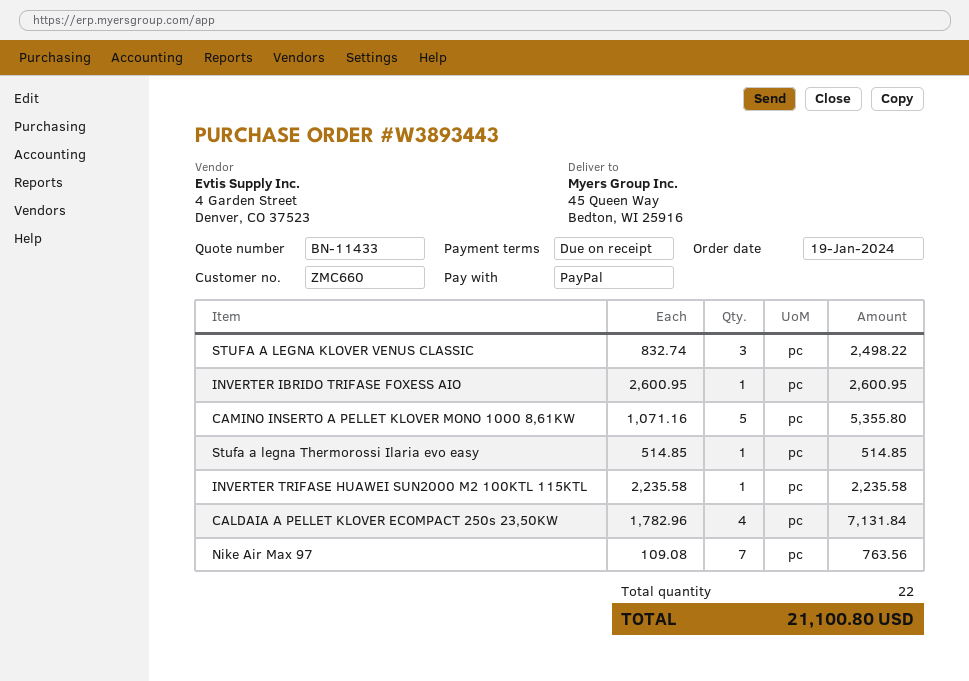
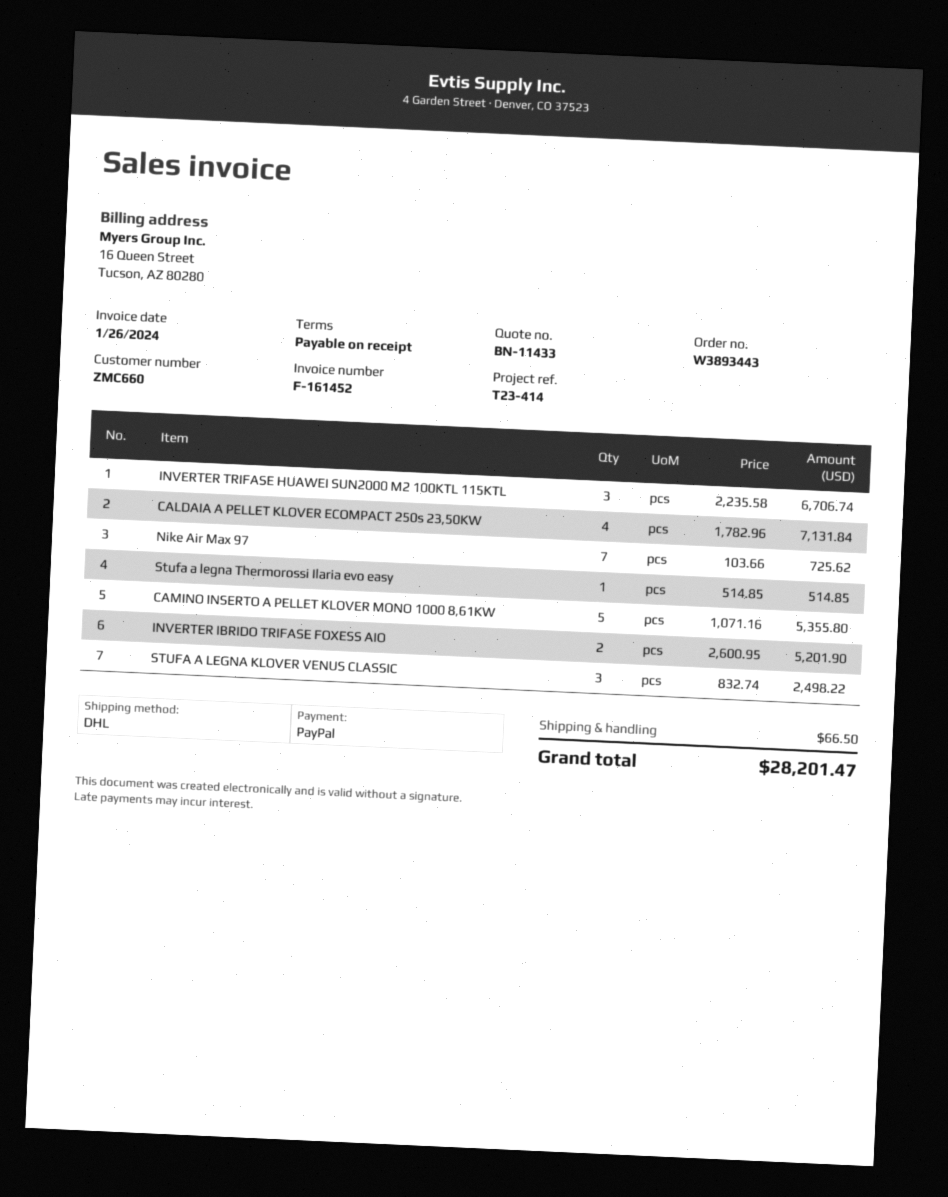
INVERTER IBRIDO TRIFASE FOXESS AIO: 1 x 2600.95 = 2600.95 -> 2 x 2600.95 = 5201.90
INVERTER TRIFASE HUAWEI SUN2000 M2 100KTL 115KTL: 1 x 2235.58 = 2235.58 -> 3 x 2235.58 = 6706.74
Nike Air Max 97: 7 x 109.08 = 763.56 -> 7 x 103.66 = 725.62
shipping: none -> 66.50
total: 21100.80 -> 28201.47

